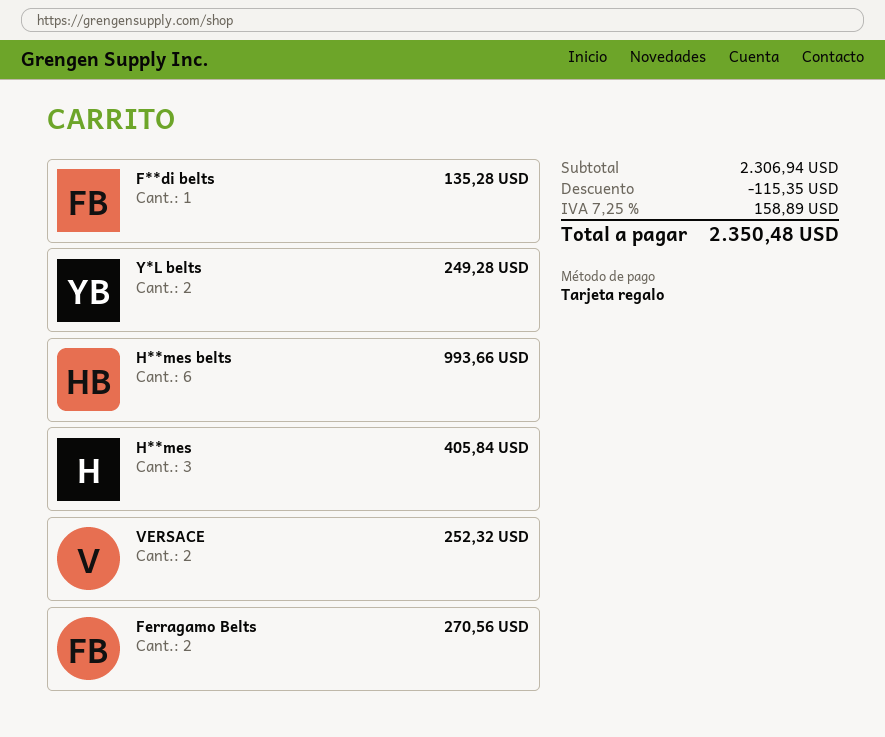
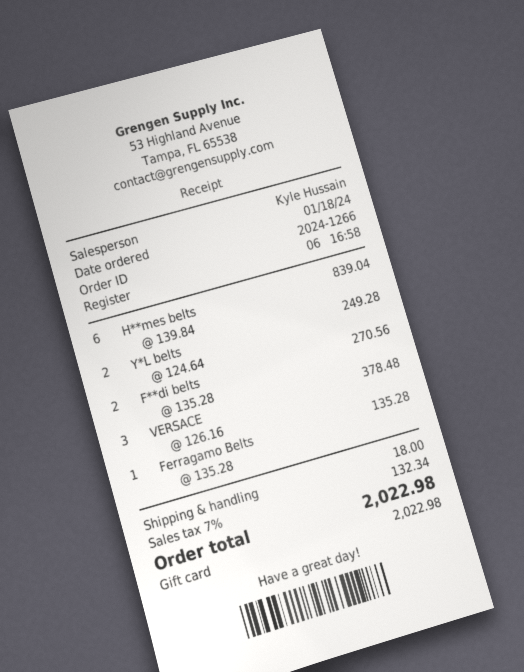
F**di belts: 1 for 135.28 -> 2 for 270.56
H**mes belts: 6 for 993.66 -> 6 for 839.04
H**mes: 3 for 405.84 -> none
VERSACE: 2 for 252.32 -> 3 for 378.48
Ferragamo Belts: 2 for 270.56 -> 1 for 135.28
discount: 115.35 -> none
shipping: none -> 18.00
tax: 7.25% = 158.89 -> 7% = 132.34
total: 2350.48 -> 2022.98

